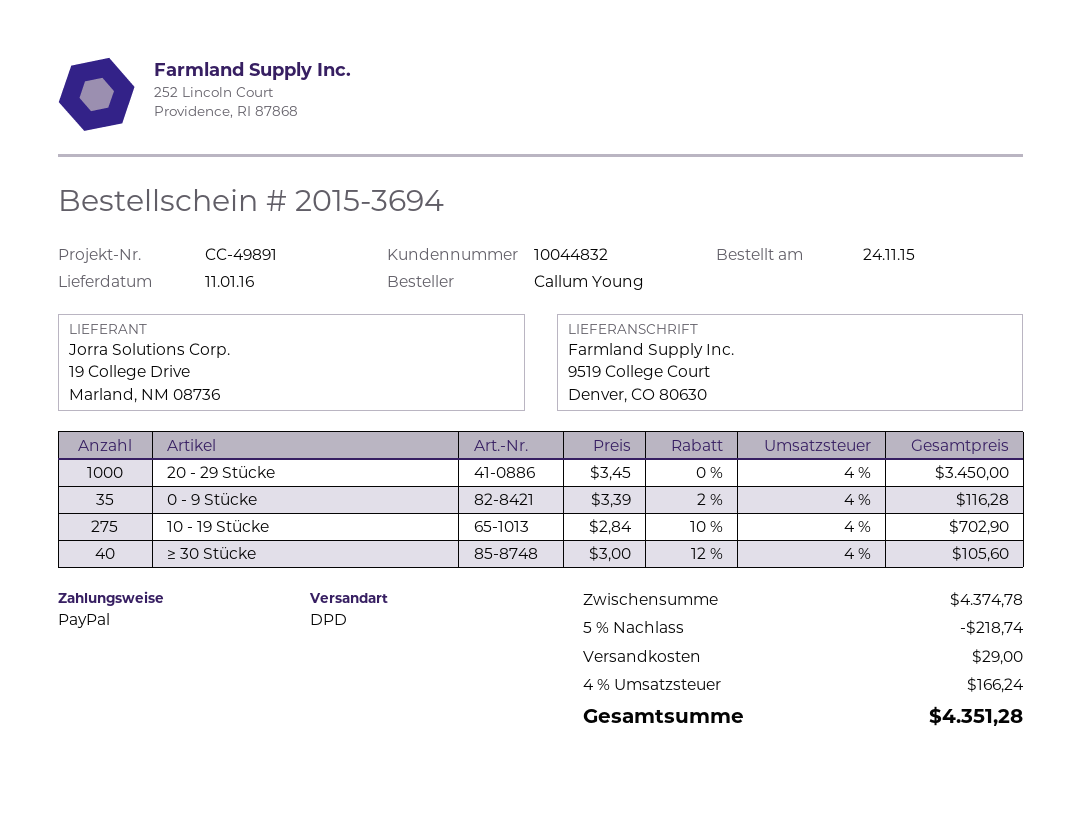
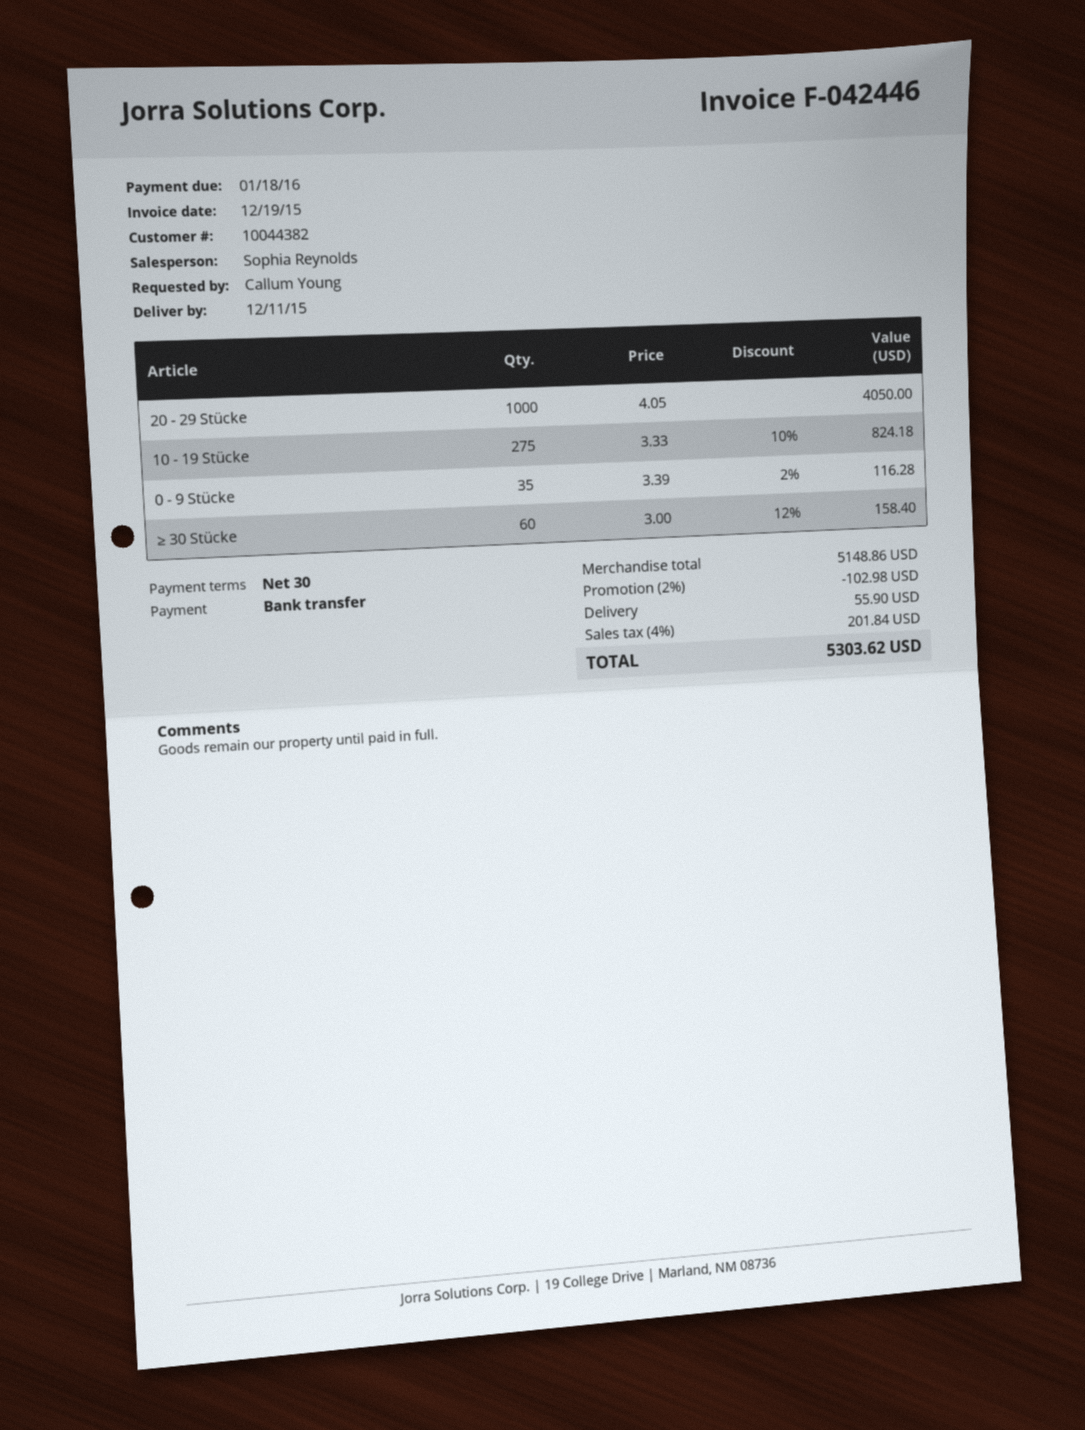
delivery date: 2016-01-11 -> 2015-12-11
customer number: 10044832 -> 10044382
payment method: PayPal -> bank transfer
20 - 29 Stücke: 1000 x 3.45 = 3450.00 -> 1000 x 4.05 = 4050.00
10 - 19 Stücke: 275 x 2.84 - 10% = 702.90 -> 275 x 3.33 - 10% = 824.18
≥ 30 Stücke: 40 x 3.00 - 12% = 105.60 -> 60 x 3.00 - 12% = 158.40
subtotal: 4374.78 -> 5148.86
discount: 5% = 218.74 -> 2% = 102.98
shipping: 29.00 -> 55.90
tax: 4% = 166.24 -> 4% = 201.84
total: 4351.28 -> 5303.62

